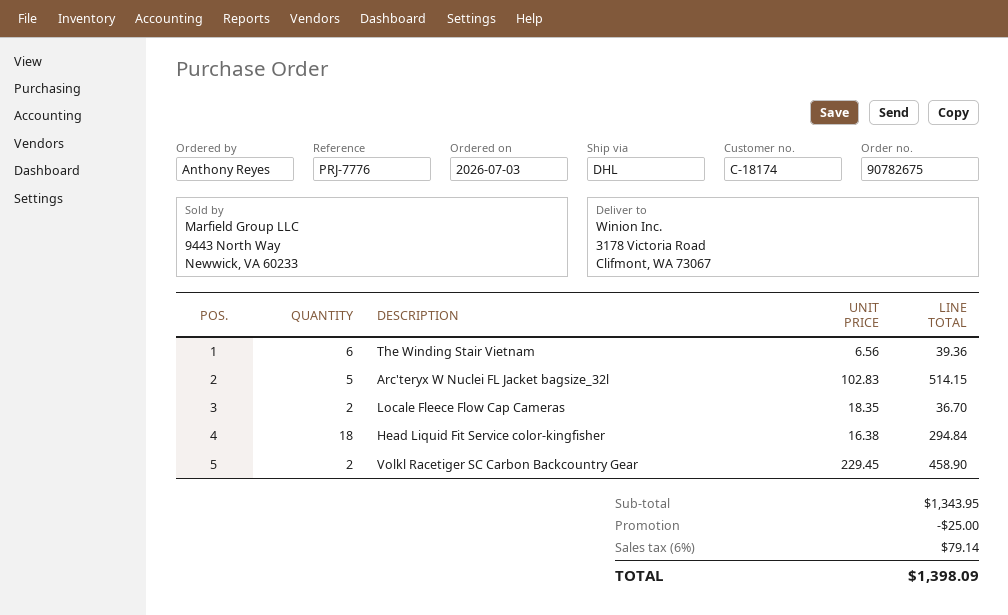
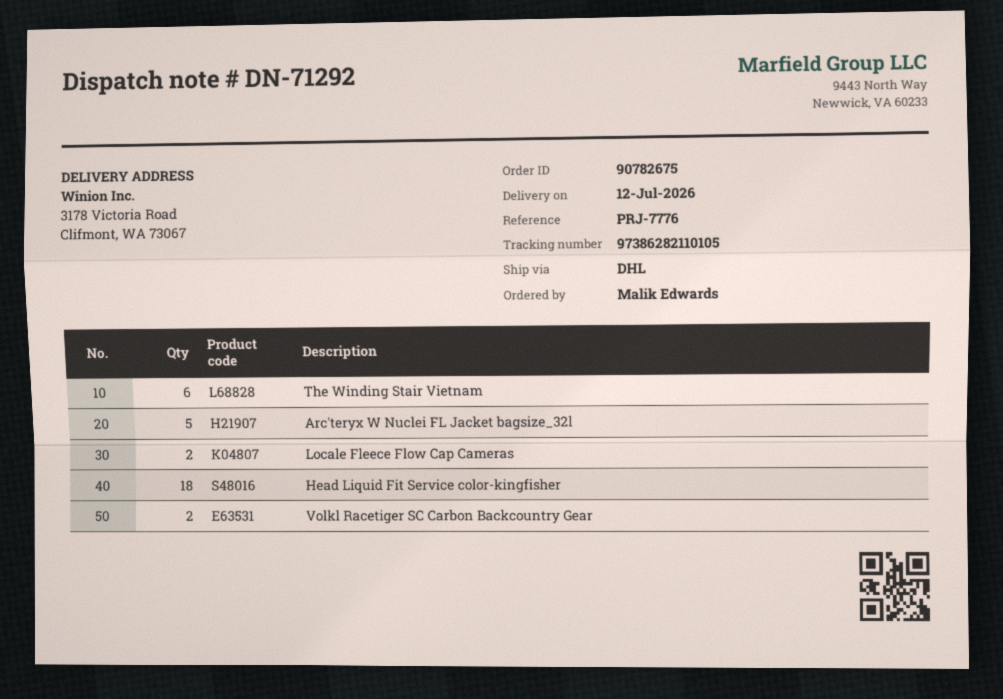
ordered by: Anthony Reyes -> Malik Edwards

